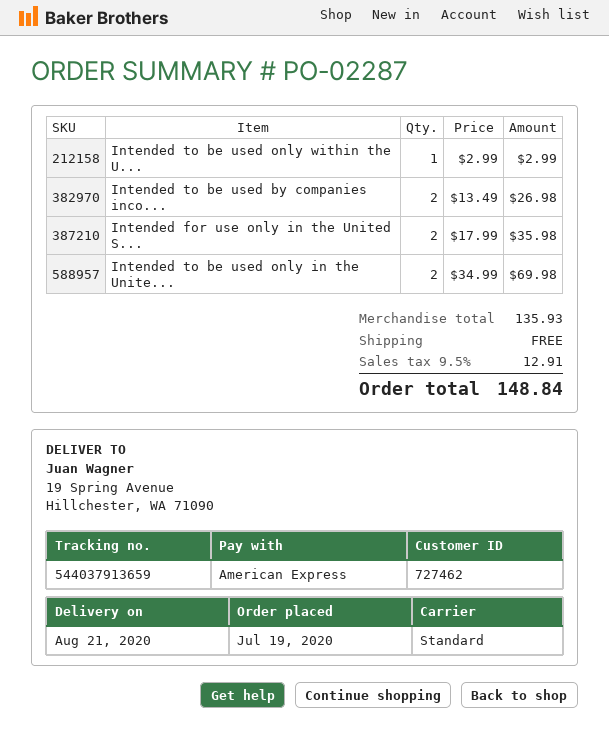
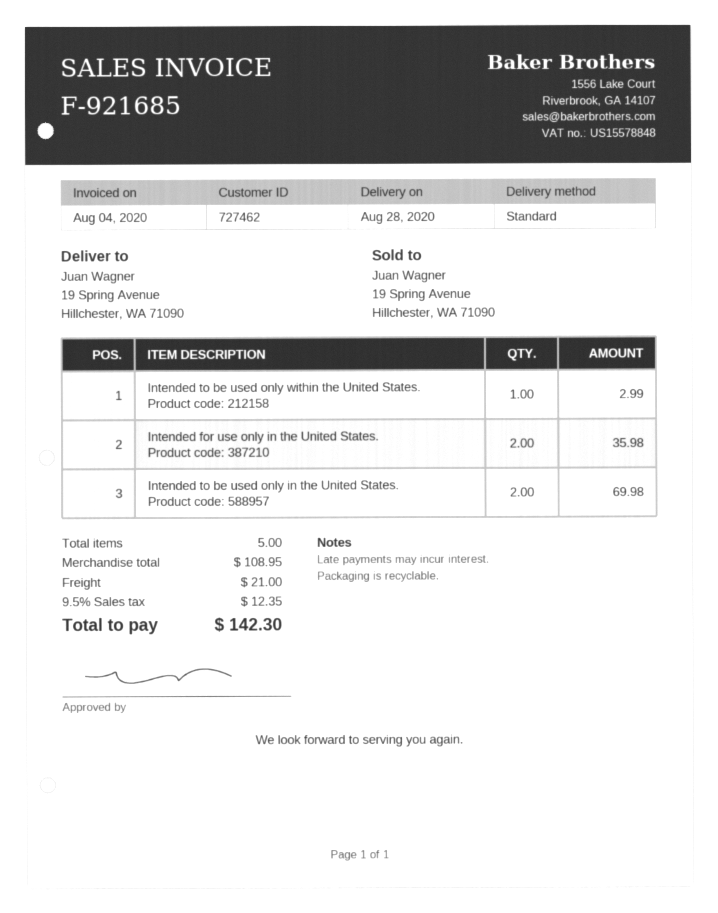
delivery date: 2020-08-21 -> 2020-08-28
Intended to be used by companies inco...: 2 for 26.98 -> none
subtotal: 135.93 -> 108.95
shipping: 0.00 -> 21.00
tax: 9.5% = 12.91 -> 9.5% = 12.35
total: 148.84 -> 142.30

